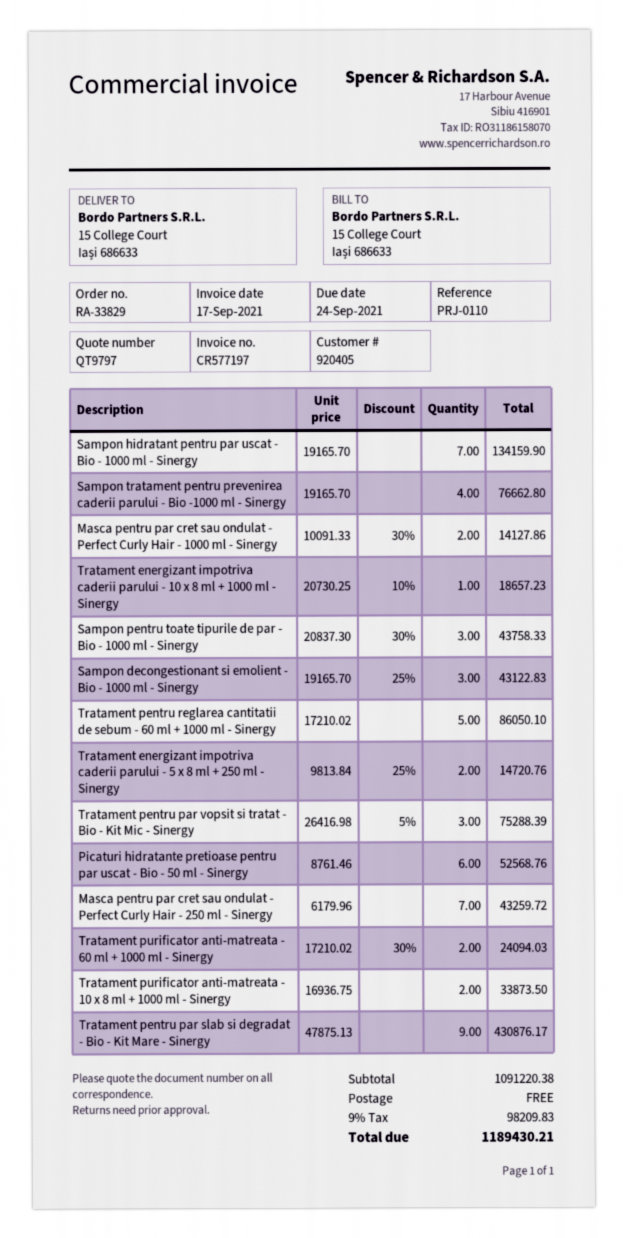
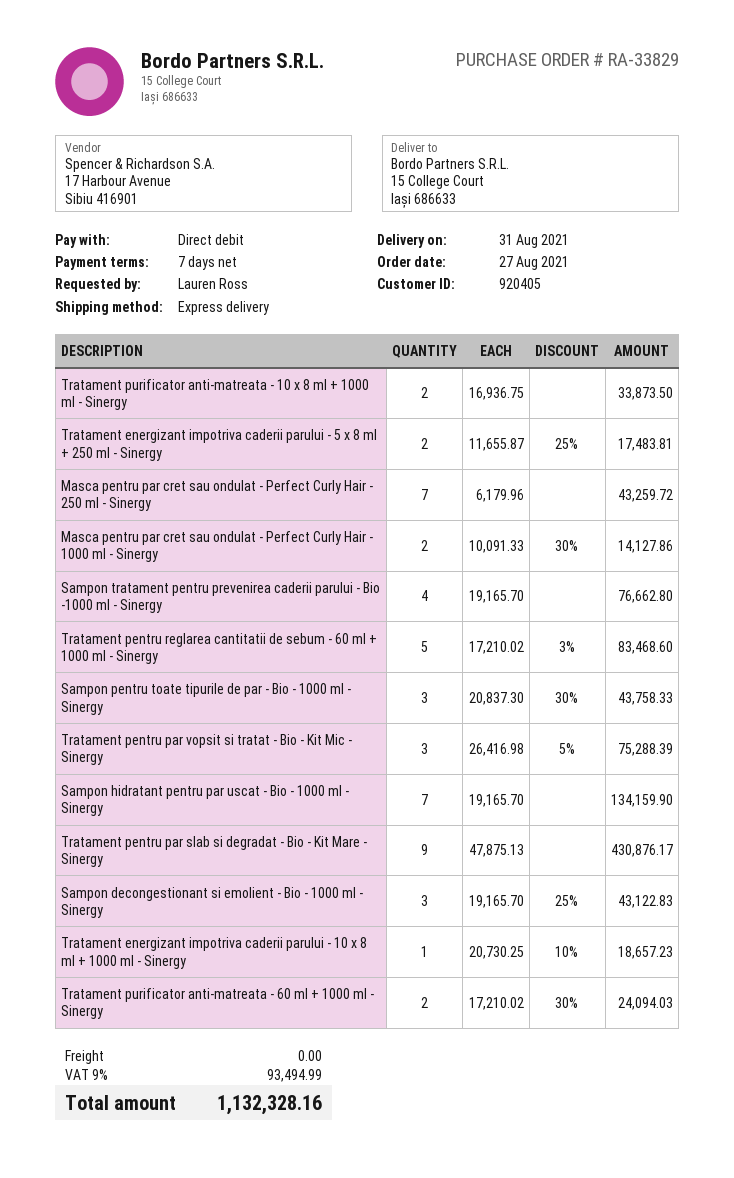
Tratament pentru reglarea cantitatii de sebum - 60 ml + 1000 ml - Sinergy: 5 x 17210.02 = 86050.10 -> 5 x 17210.02 - 3% = 83468.60
Tratament energizant impotriva caderii parului - 5 x 8 ml + 250 ml - Sinergy: 2 x 9813.84 - 25% = 14720.76 -> 2 x 11655.87 - 25% = 17483.81
Picaturi hidratante pretioase pentru par uscat - Bio - 50 ml - Sinergy: 6 x 8761.46 = 52568.76 -> none
tax: 9% = 98209.83 -> 9% = 93494.99
total: 1189430.21 -> 1132328.16

